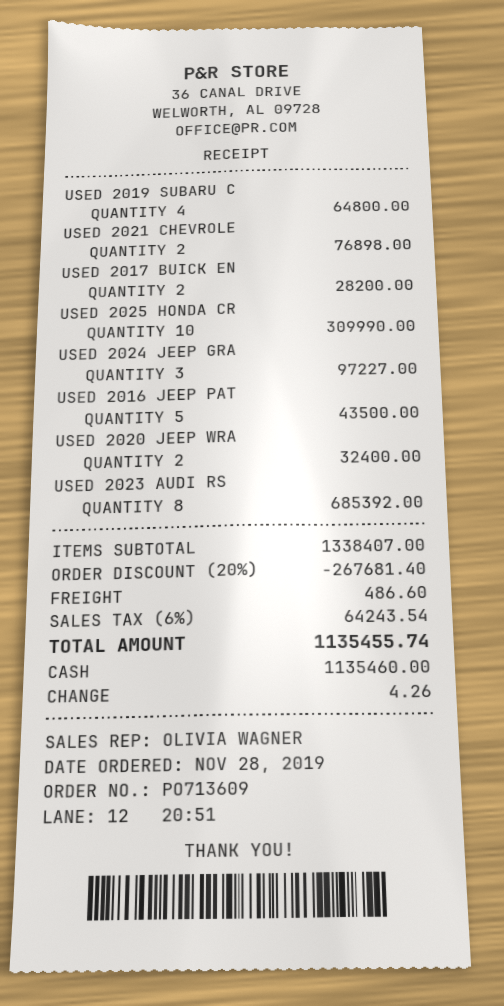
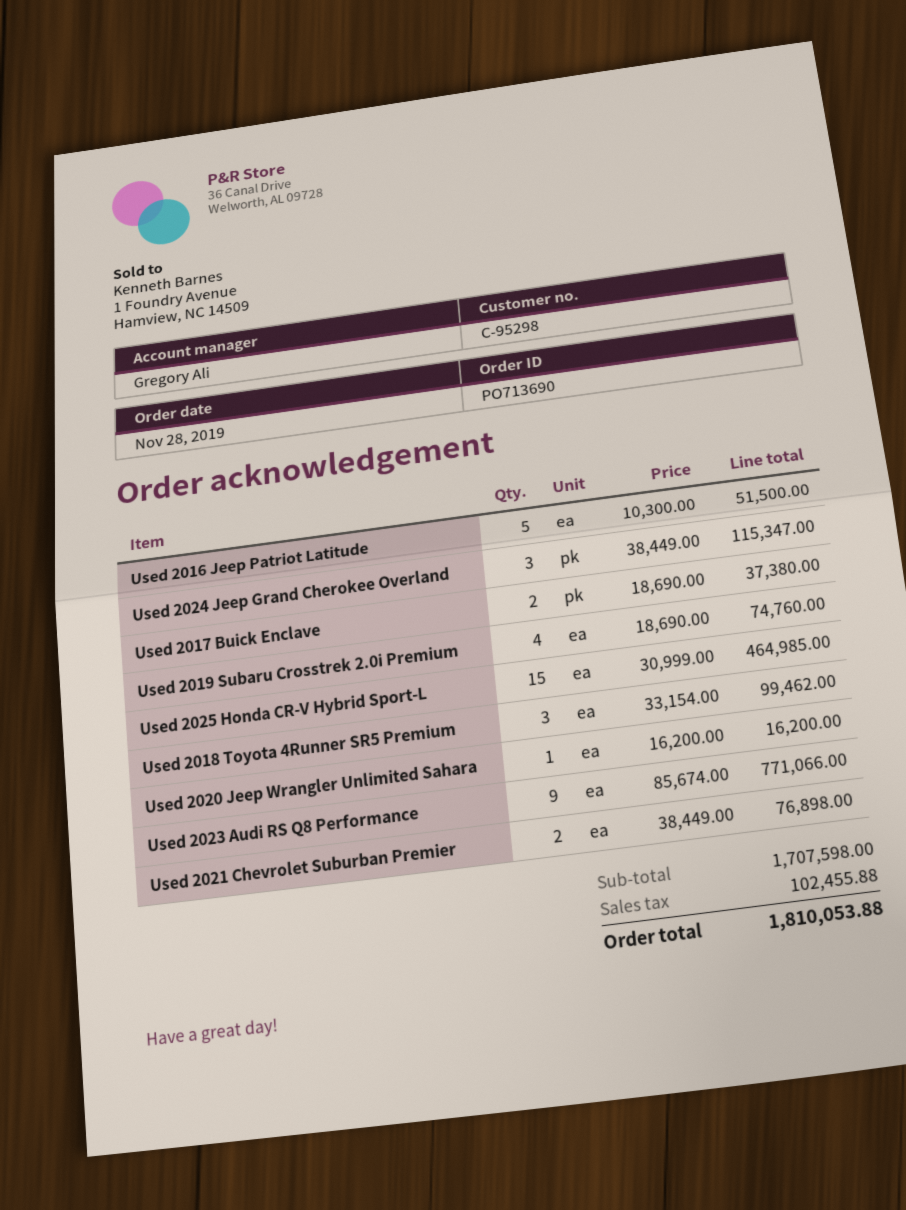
order number: PO713609 -> PO713690
sales rep: OLIVIA WAGNER -> Gregory Ali
USED 2019 SUBARU C: 4 for 64800.00 -> 4 for 74760.00
USED 2017 BUICK EN: 2 for 28200.00 -> 2 for 37380.00
USED 2025 HONDA CR: 10 for 309990.00 -> 15 for 464985.00
USED 2024 JEEP GRA: 3 for 97227.00 -> 3 for 115347.00
USED 2016 JEEP PAT: 5 for 43500.00 -> 5 for 51500.00
USED 2020 JEEP WRA: 2 for 32400.00 -> 1 for 16200.00
USED 2023 AUDI RS: 8 for 685392.00 -> 9 for 771066.00
Used 2018 Toyota 4Runner SR5 Premium: none -> 3 for 99462.00
subtotal: 1338407.00 -> 1707598.00
discount: 20% = 267681.40 -> none
shipping: 486.60 -> none
tax: 64243.54 -> 102455.88
total: 1135455.74 -> 1810053.88

